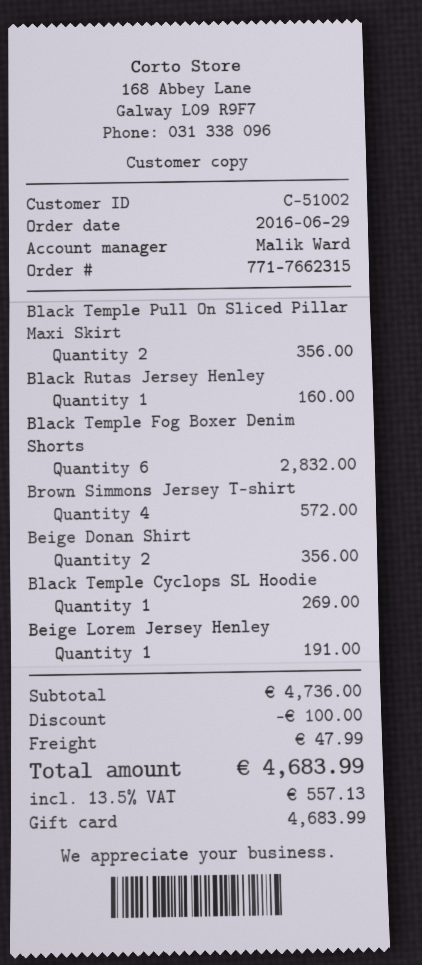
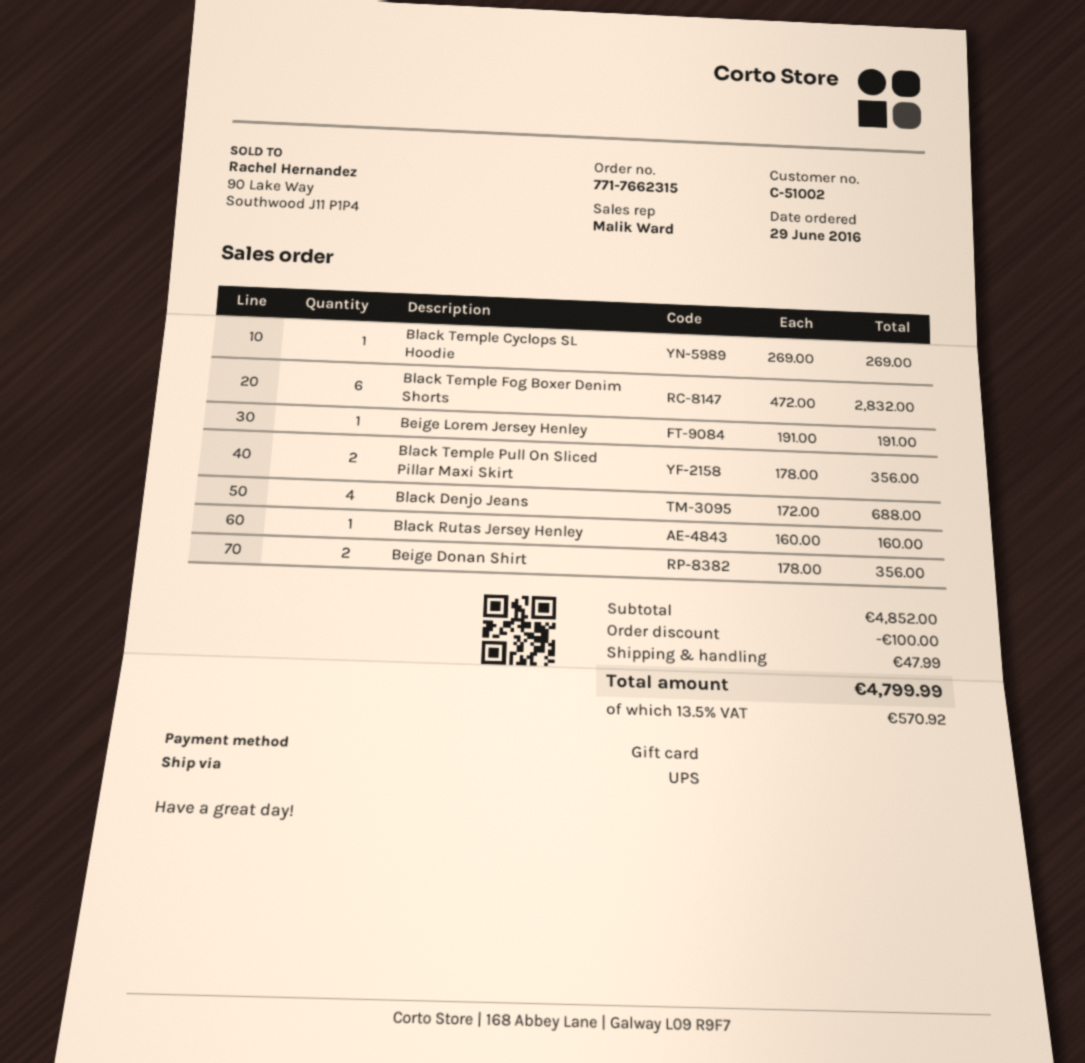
Brown Simmons Jersey T-shirt: 4 for 572.00 -> none
Black Denjo Jeans: none -> 4 for 688.00
subtotal: 4736.00 -> 4852.00
tax: 13.5% = 557.13 -> 13.5% = 570.92
total: 4683.99 -> 4799.99

